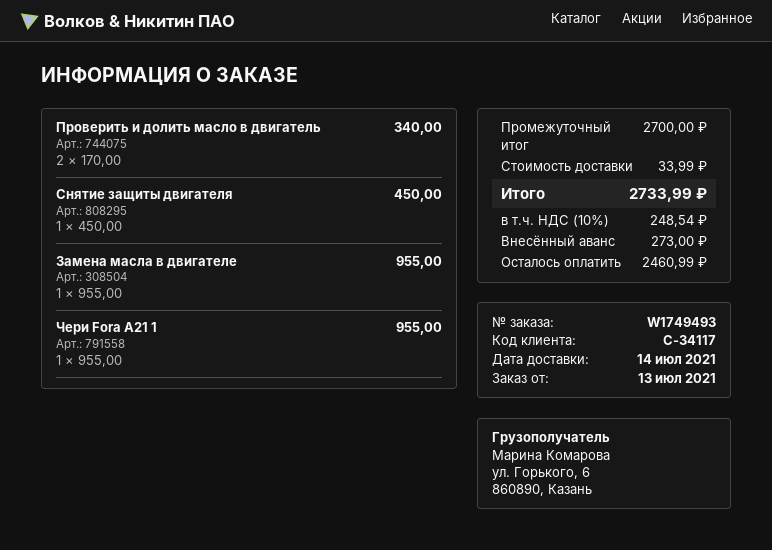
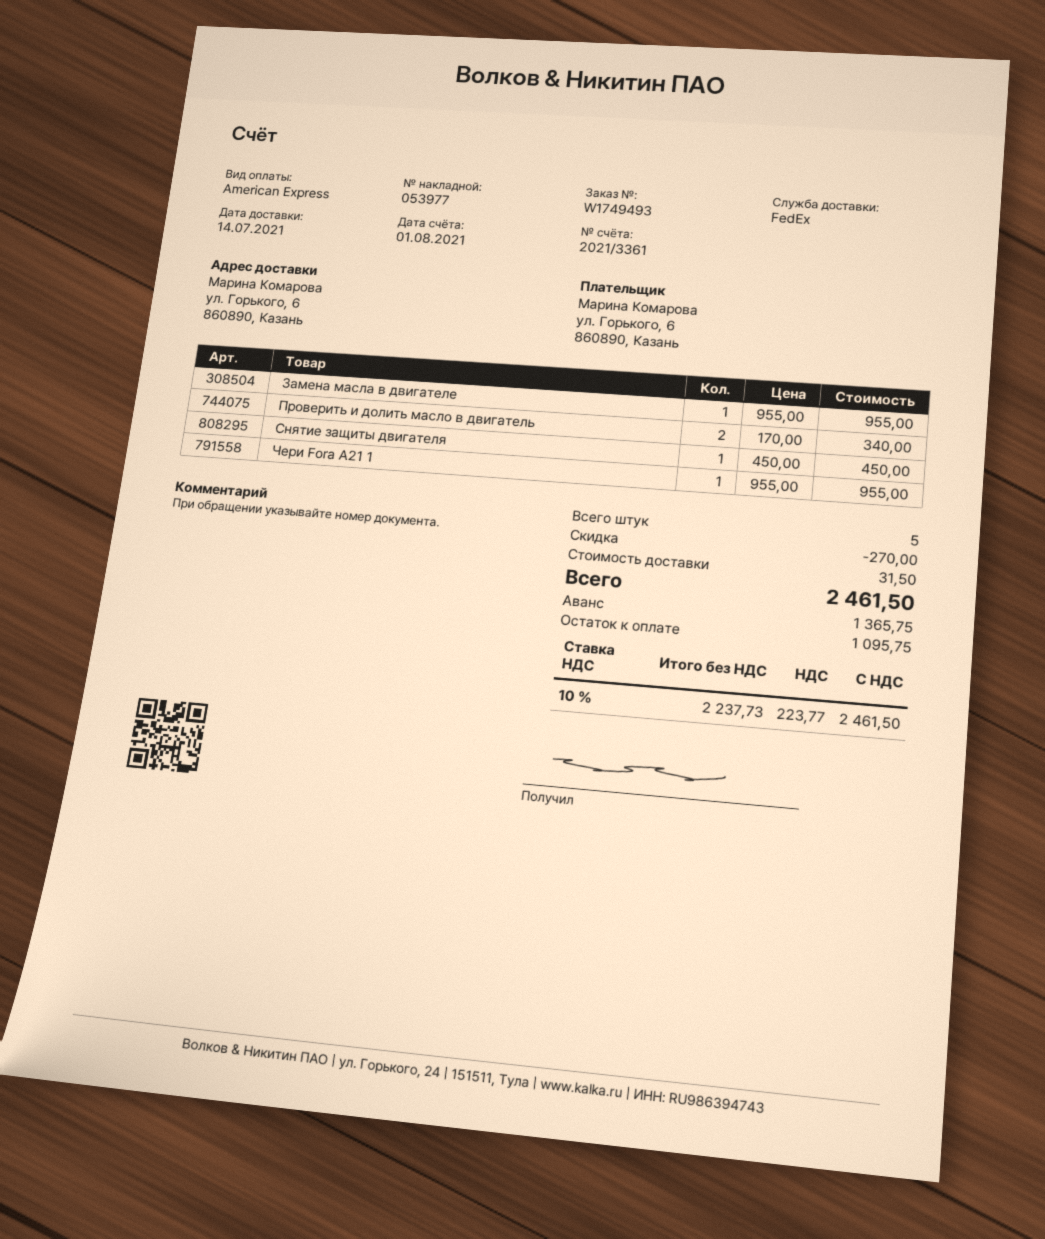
discount: none -> 270.00
shipping: 33.99 -> 31.50
tax: 10% = 248.54 -> 10% = 223.77
total: 2733.99 -> 2461.50
deposit: 273.00 -> 1365.75
balance: 2460.99 -> 1095.75

